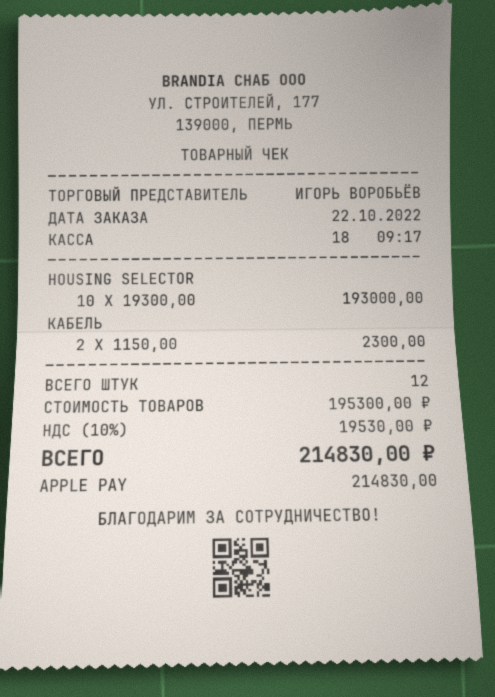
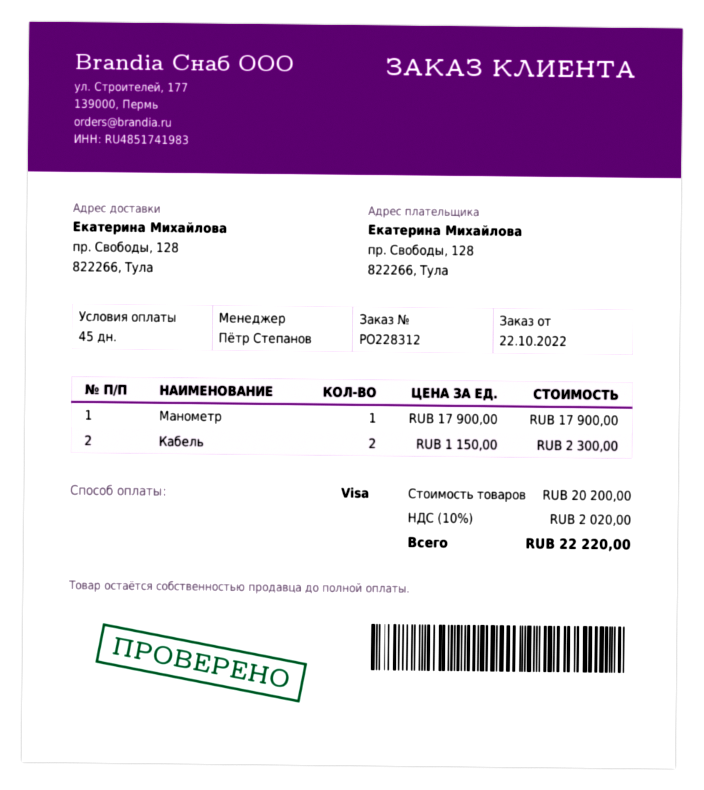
sales rep: ИГОРЬ ВОРОБЬЁВ -> Пётр Степанов
payment method: Apple Pay -> Visa
HOUSING SELECTOR: 10 x 19300.00 = 193000.00 -> none
Манометр: none -> 1 x 17900.00 = 17900.00
subtotal: 195300.00 -> 20200.00
tax: 10% = 19530.00 -> 10% = 2020.00
total: 214830.00 -> 22220.00

